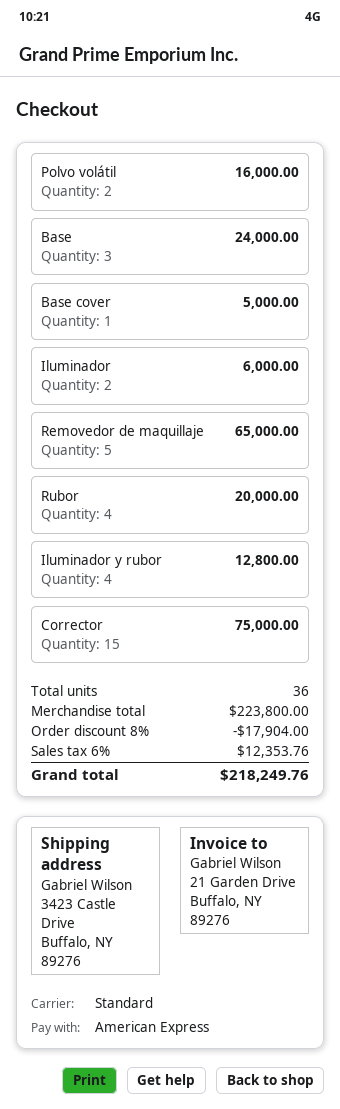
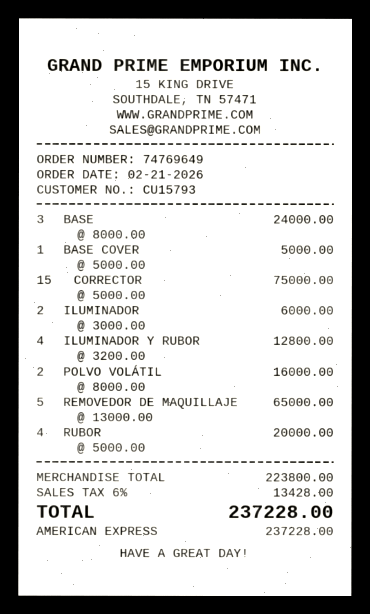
discount: 8% = 17904.00 -> none
tax: 6% = 12353.76 -> 6% = 13428.00
total: 218249.76 -> 237228.00

